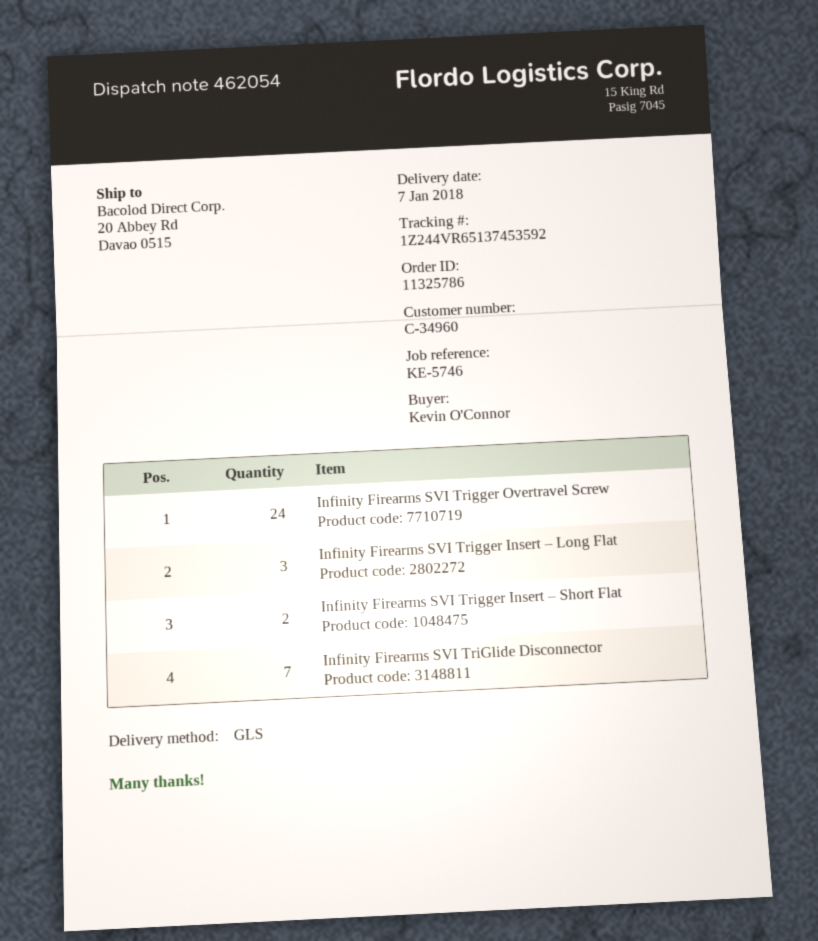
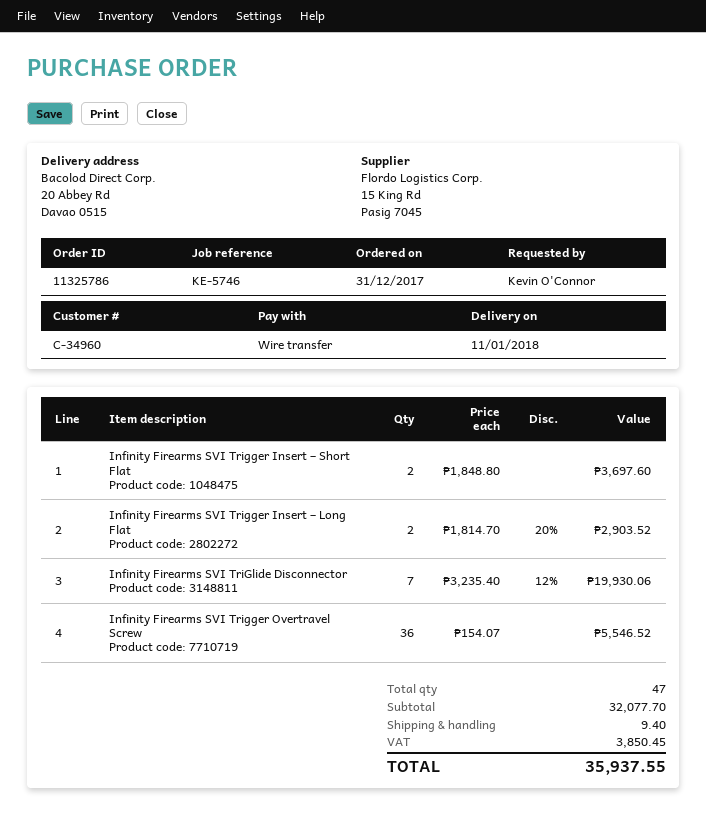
delivery date: 2018-01-07 -> 2018-01-11
Infinity Firearms SVI Trigger Overtravel Screw: 24 -> 36
Infinity Firearms SVI Trigger Insert – Long Flat: 3 -> 2

